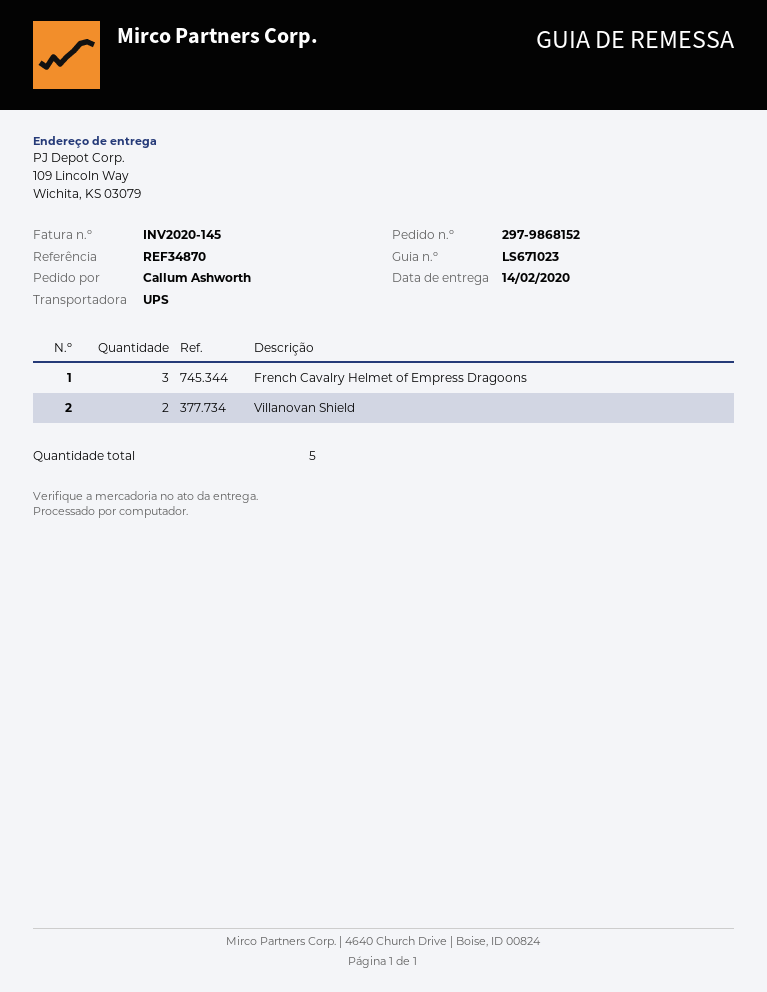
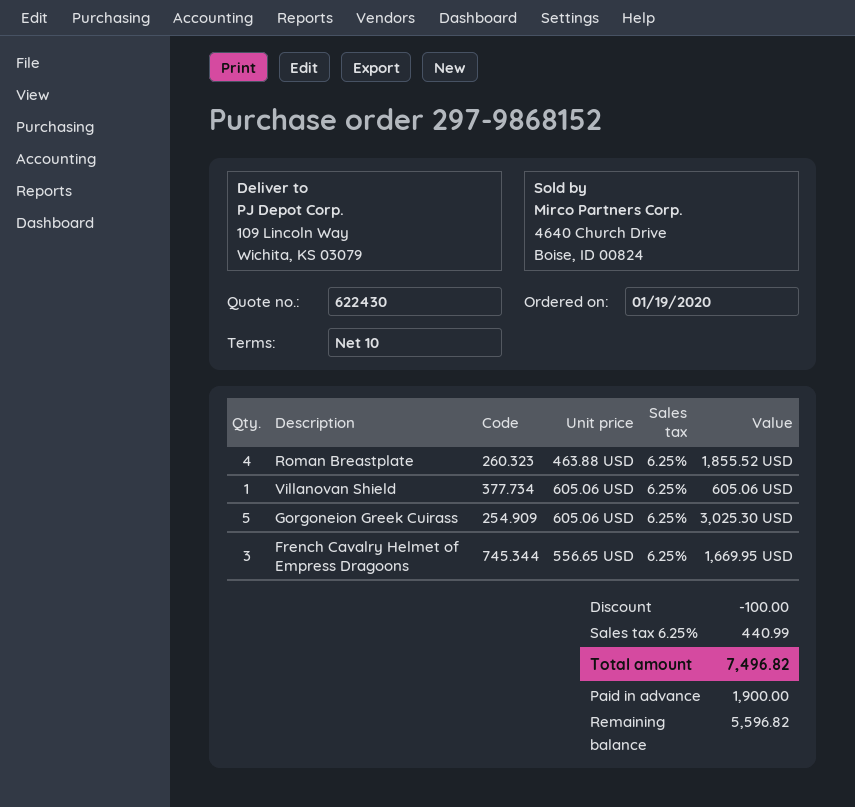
Villanovan Shield: 2 -> 1
Roman Breastplate: none -> 4
Gorgoneion Greek Cuirass: none -> 5

